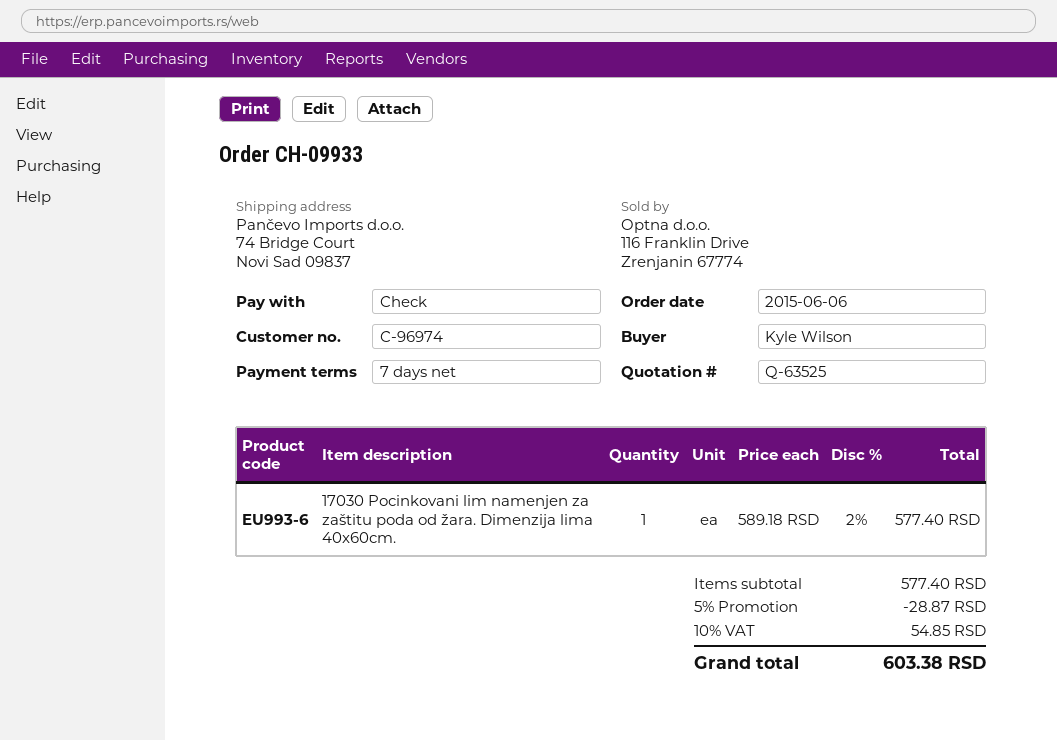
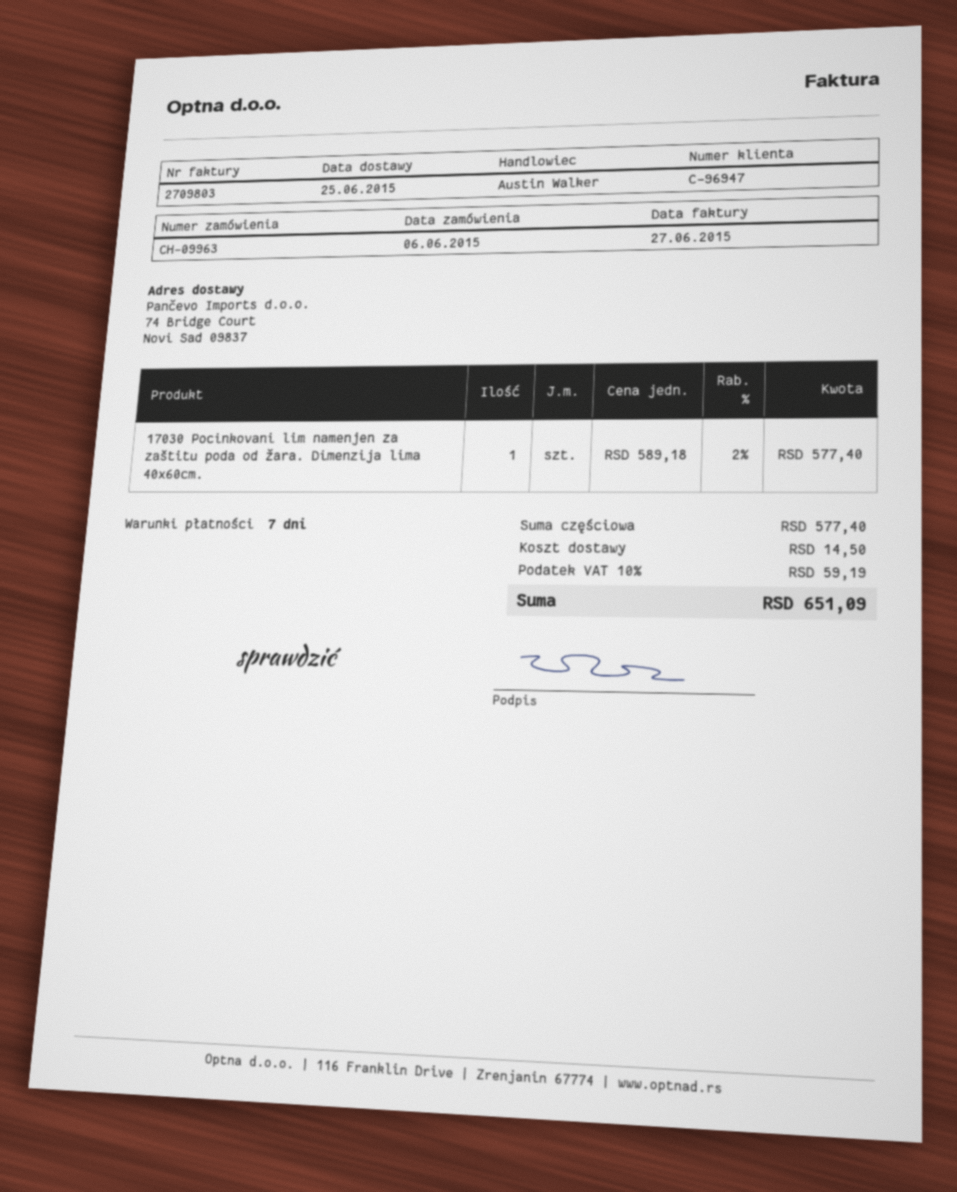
order number: CH-09933 -> CH-09963
customer number: C-96974 -> C-96947
discount: 5% = 28.87 -> none
shipping: none -> 14.50
tax: 10% = 54.85 -> 10% = 59.19
total: 603.38 -> 651.09

